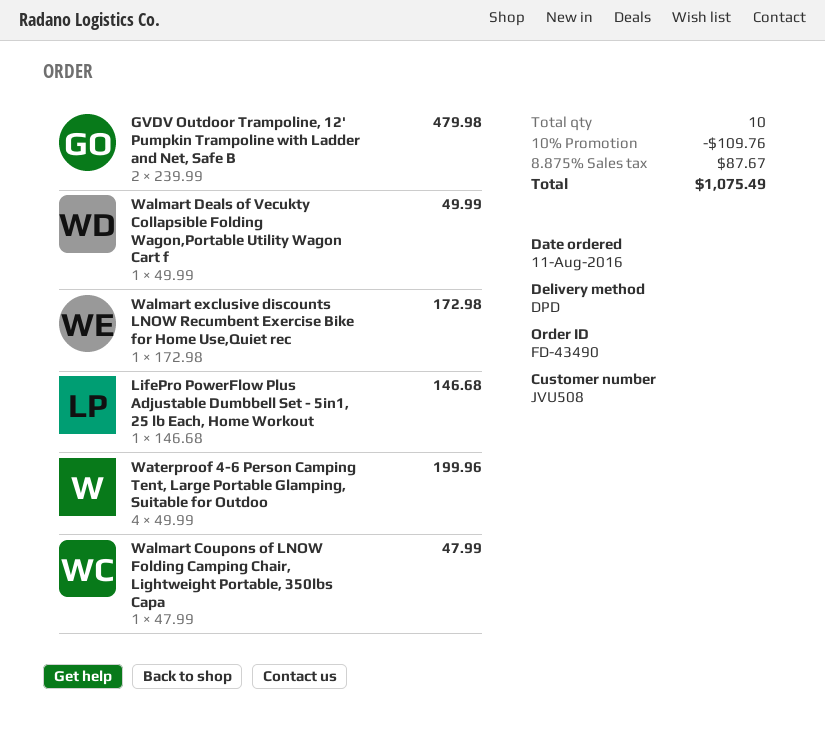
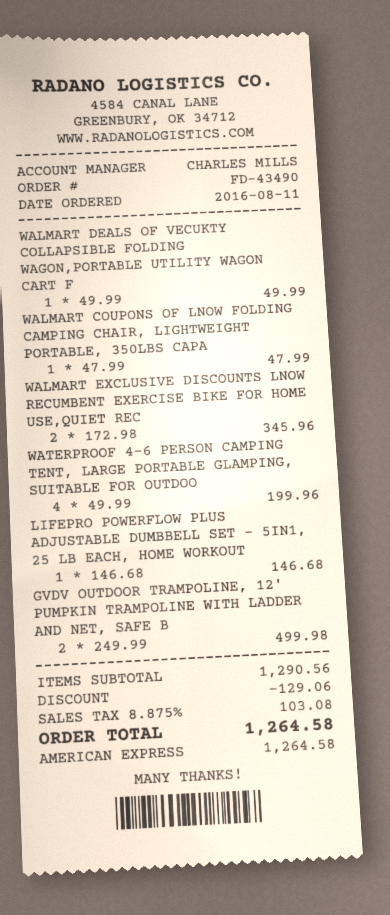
GVDV Outdoor Trampoline, 12' Pumpkin Trampoline with Ladder and Net, Safe B: 2 x 239.99 = 479.98 -> 2 x 249.99 = 499.98
Walmart exclusive discounts LNOW Recumbent Exercise Bike for Home Use,Quiet rec: 1 x 172.98 = 172.98 -> 2 x 172.98 = 345.96
discount: 109.76 -> 129.06
tax: 8.875% = 87.67 -> 8.875% = 103.08
total: 1075.49 -> 1264.58

